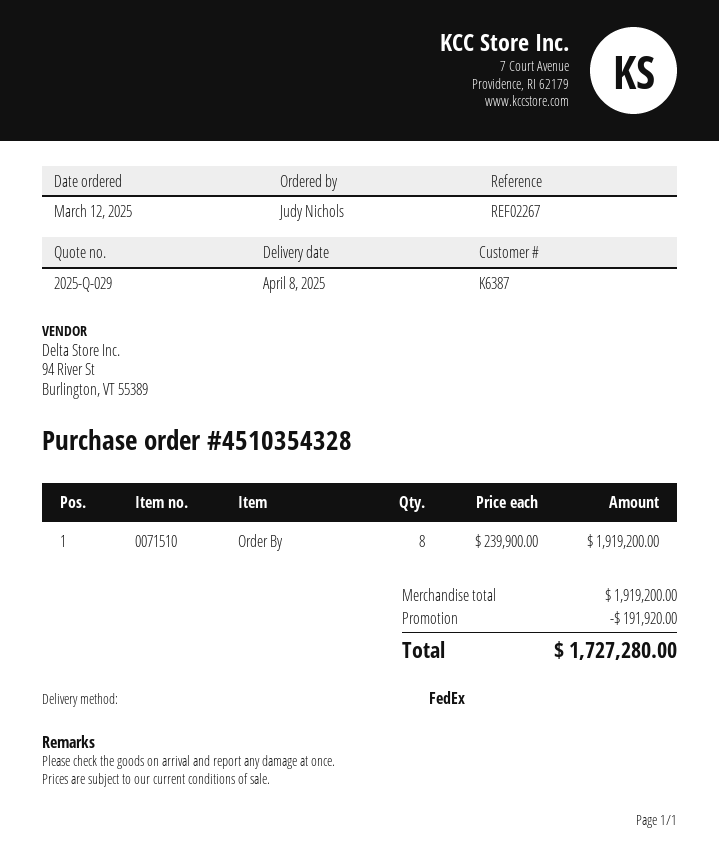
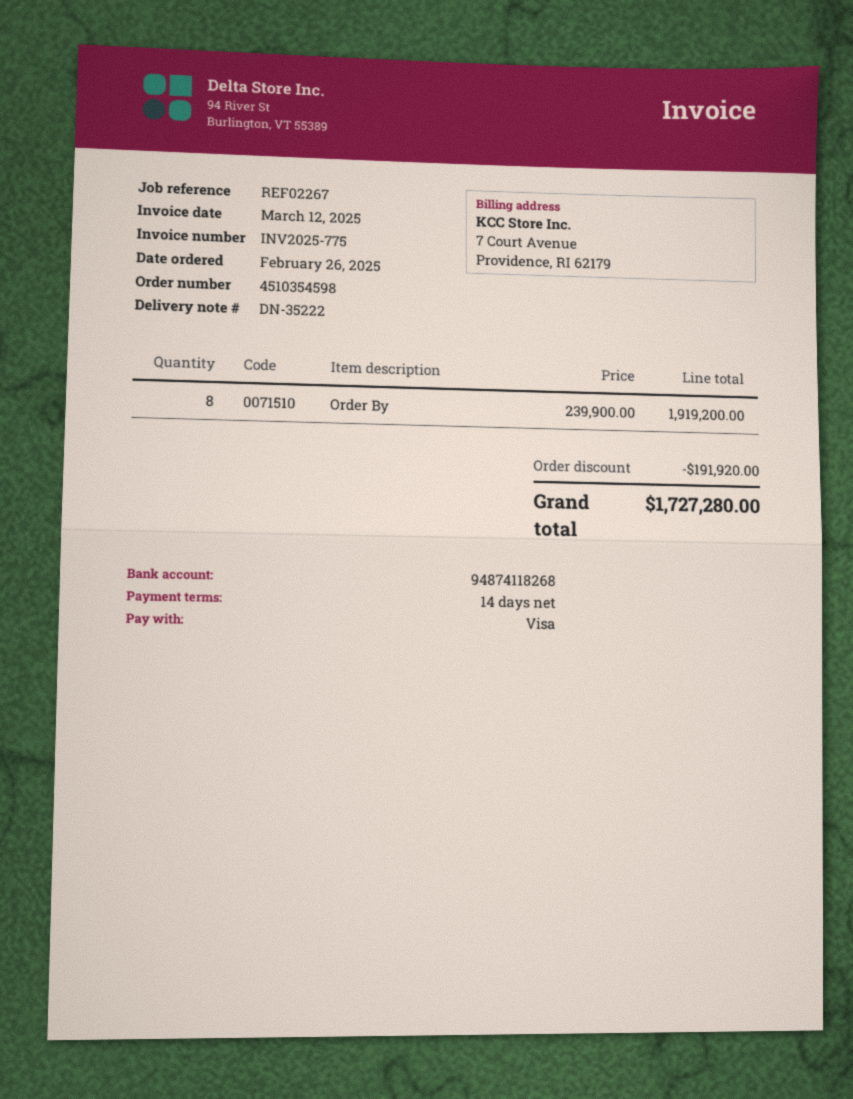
order number: 4510354328 -> 4510354598
order date: 2025-03-12 -> 2025-02-26

